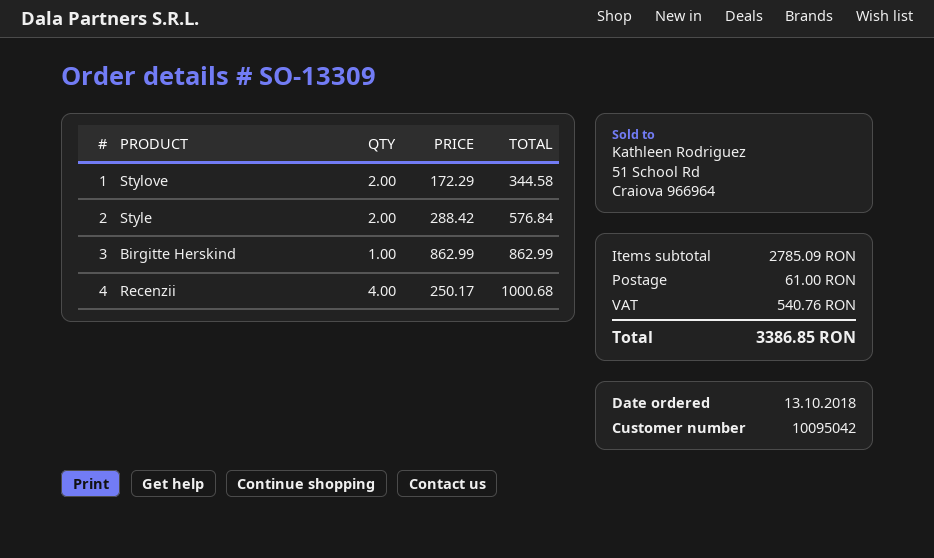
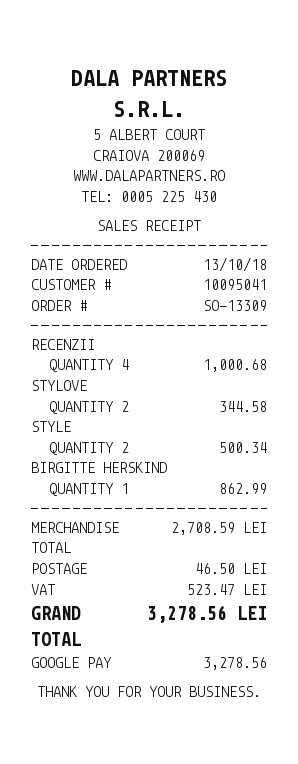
customer number: 10095042 -> 10095041
Style: 2 for 576.84 -> 2 for 500.34
subtotal: 2785.09 -> 2708.59
shipping: 61.00 -> 46.50
tax: 540.76 -> 523.47
total: 3386.85 -> 3278.56

